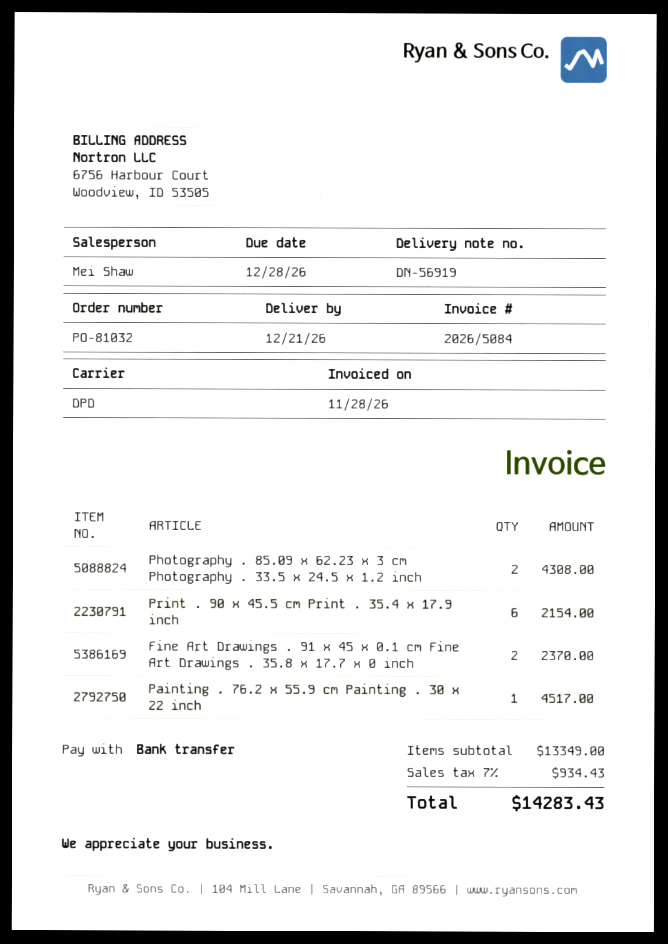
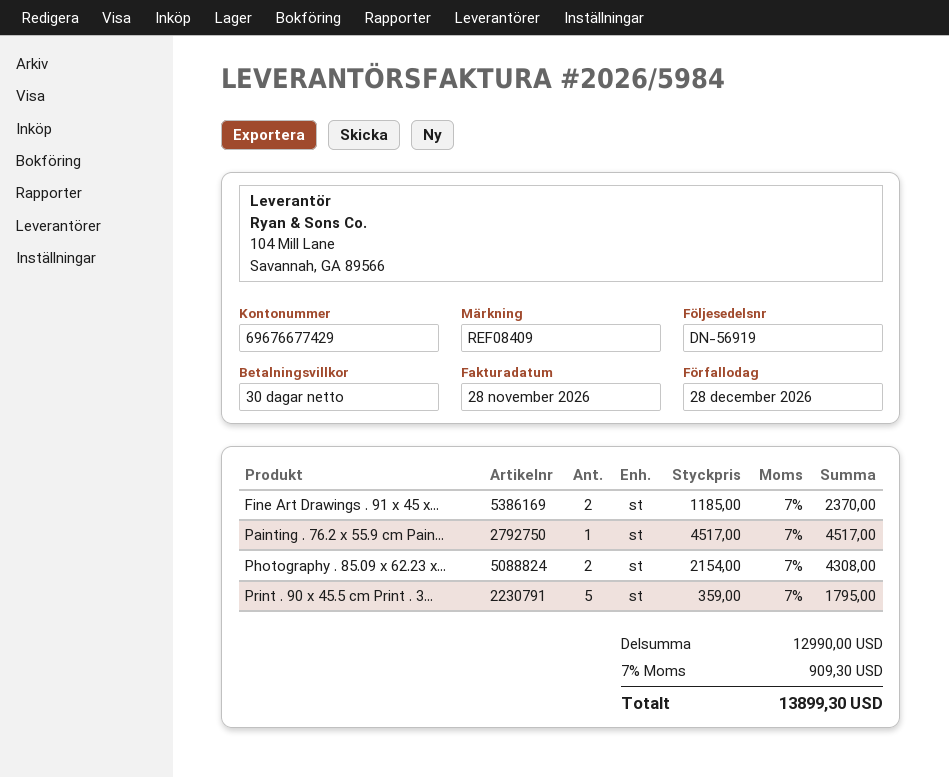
invoice number: 2026/5084 -> 2026/5984
Print . 90 x 45.5 cm Print . 35.4 x 17.9 inch: 6 for 2154.00 -> 5 for 1795.00
subtotal: 13349.00 -> 12990.00
tax: 7% = 934.43 -> 7% = 909.30
total: 14283.43 -> 13899.30

